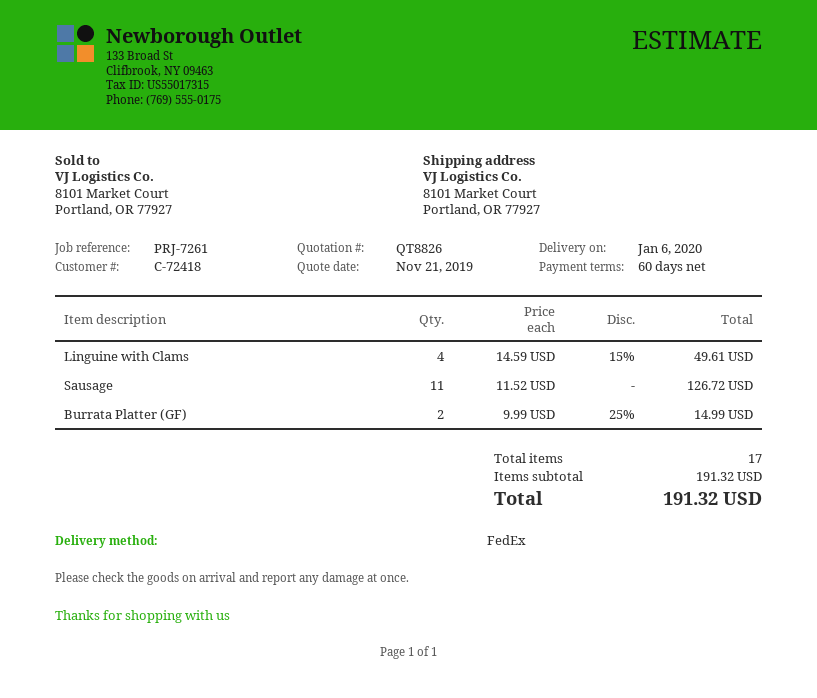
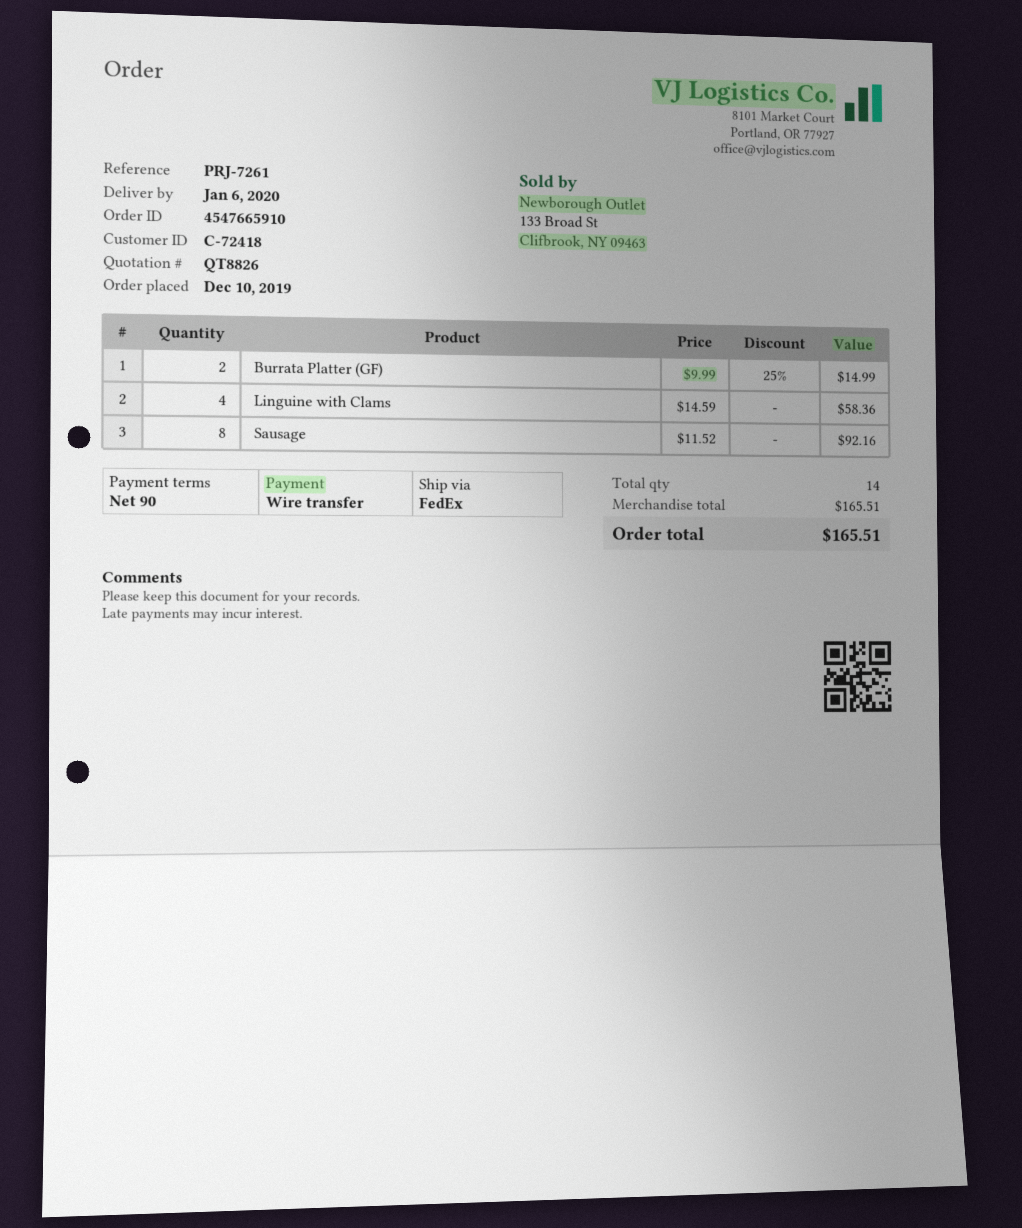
payment terms: 60 days -> 90 days
Linguine with Clams: 4 x 14.59 - 15% = 49.61 -> 4 x 14.59 = 58.36
Sausage: 11 x 11.52 = 126.72 -> 8 x 11.52 = 92.16
total quantity: 17 -> 14
subtotal: 191.32 -> 165.51
total: 191.32 -> 165.51

